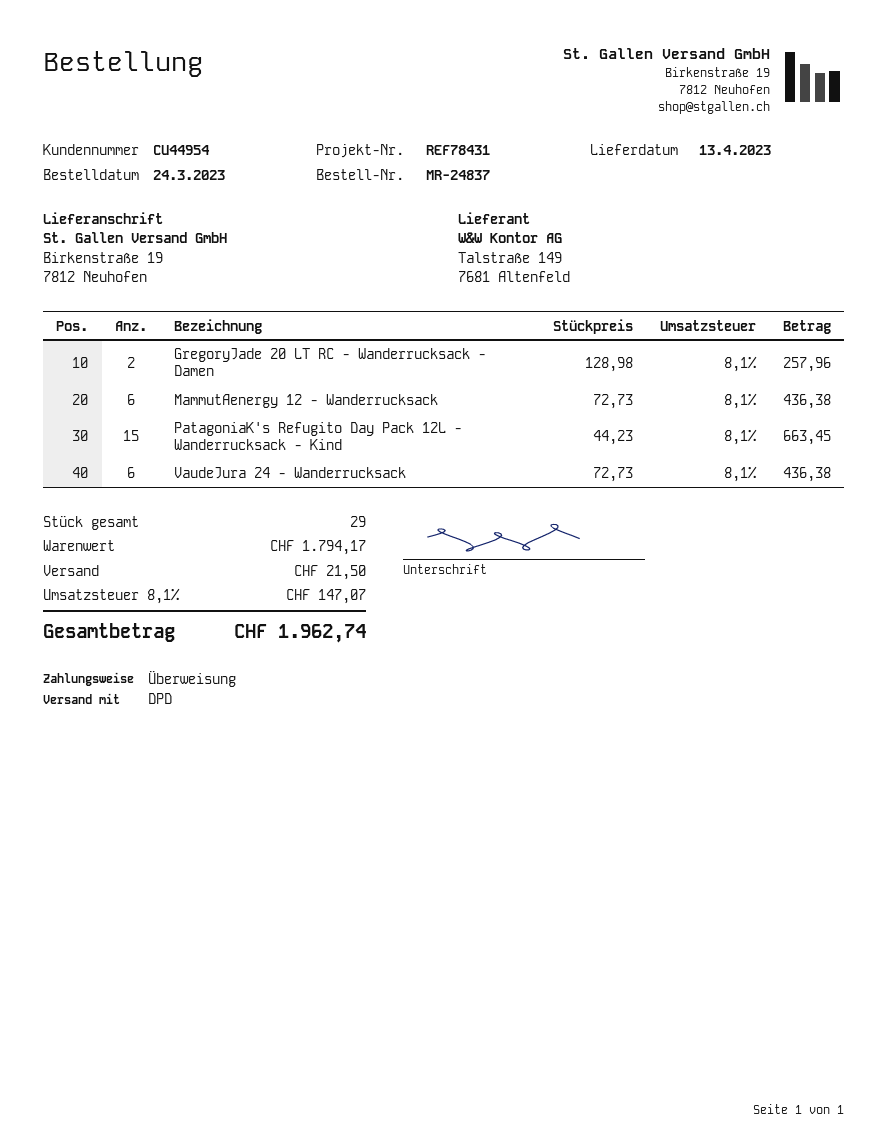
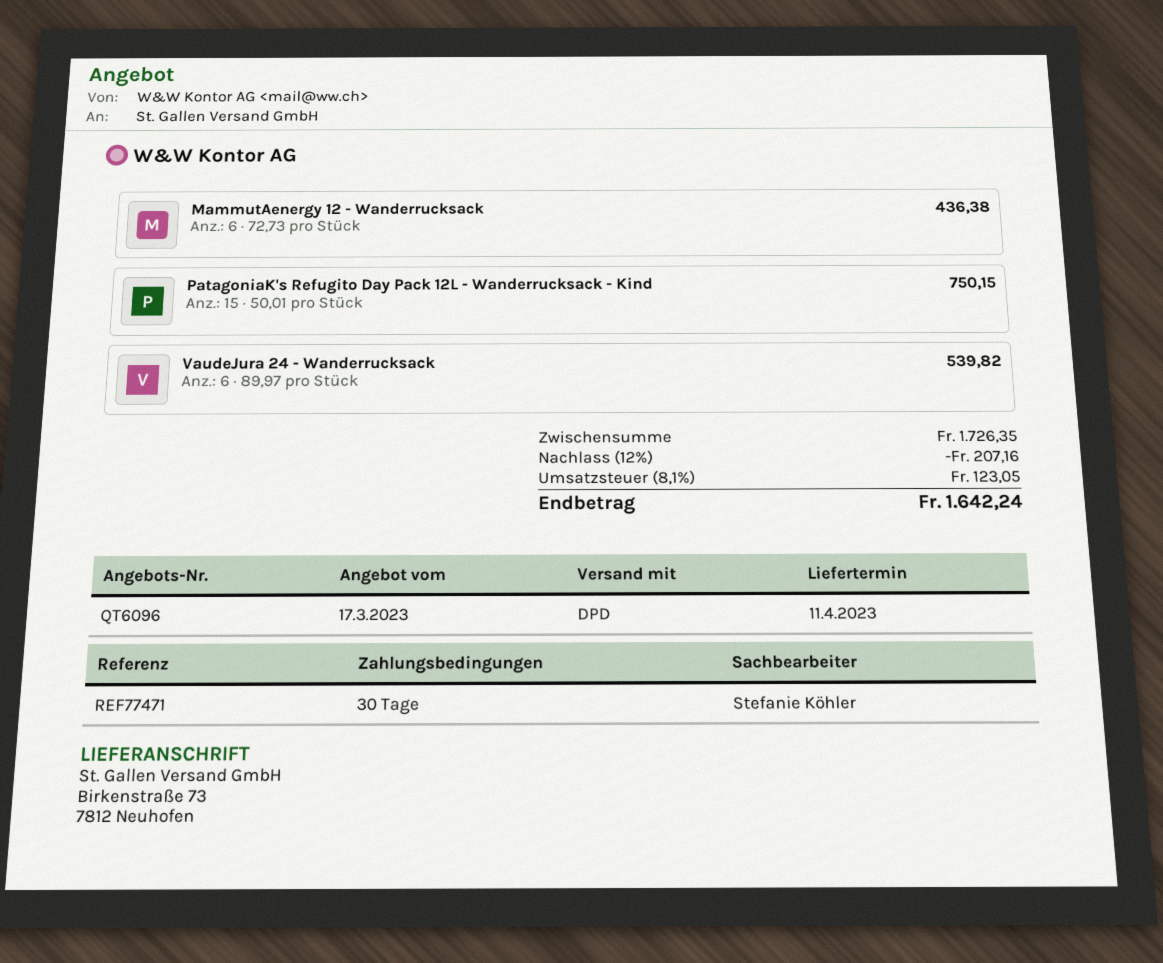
delivery date: 2023-04-13 -> 2023-04-11
reference: REF78431 -> REF77471
ship to: Birkenstraße 19, 7812 Neuhofen -> Birkenstraße 73, 7812 Neuhofen
GregoryJade 20 LT RC - Wanderrucksack - Damen: 2 x 128.98 = 257.96 -> none
PatagoniaK's Refugito Day Pack 12L - Wanderrucksack - Kind: 15 x 44.23 = 663.45 -> 15 x 50.01 = 750.15
VaudeJura 24 - Wanderrucksack: 6 x 72.73 = 436.38 -> 6 x 89.97 = 539.82
subtotal: 1794.17 -> 1726.35
discount: none -> 12% = 207.16
shipping: 21.50 -> none
tax: 8.1% = 147.07 -> 8.1% = 123.05
total: 1962.74 -> 1642.24

